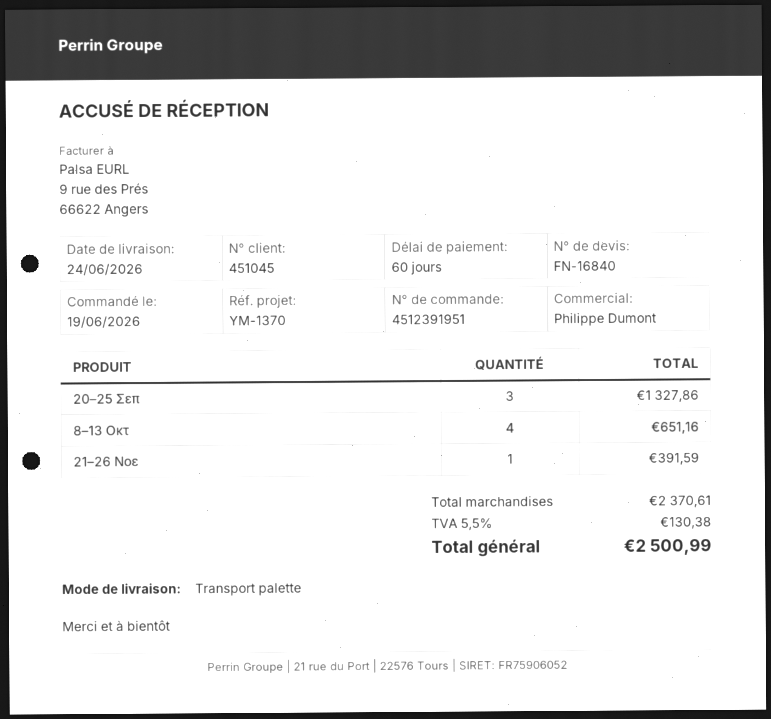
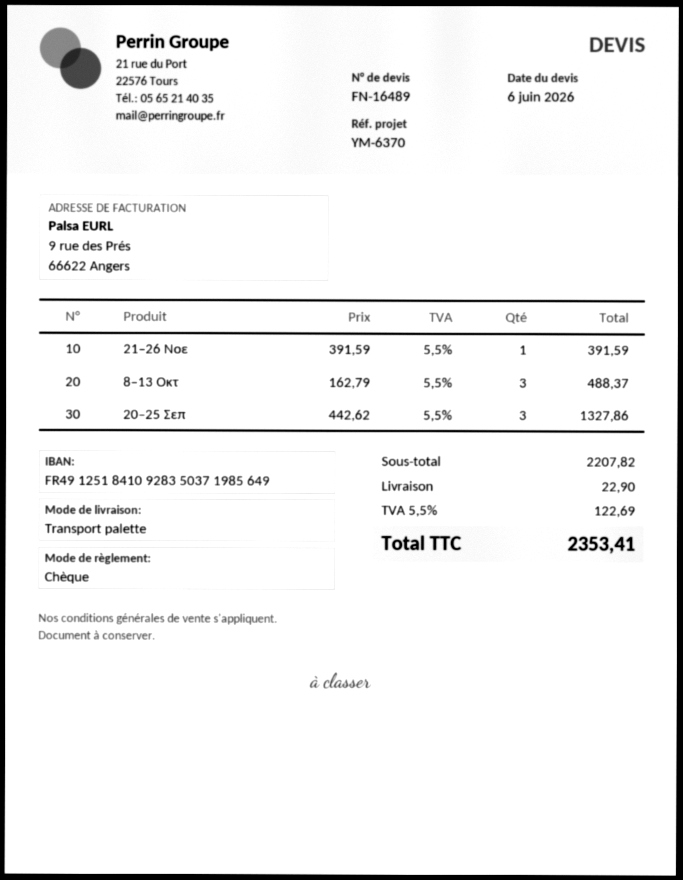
quote number: FN-16840 -> FN-16489
reference: YM-1370 -> YM-6370
8–13 Οκτ: 4 for 651.16 -> 3 for 488.37
subtotal: 2370.61 -> 2207.82
shipping: none -> 22.90
tax: 5.5% = 130.38 -> 5.5% = 122.69
total: 2500.99 -> 2353.41

